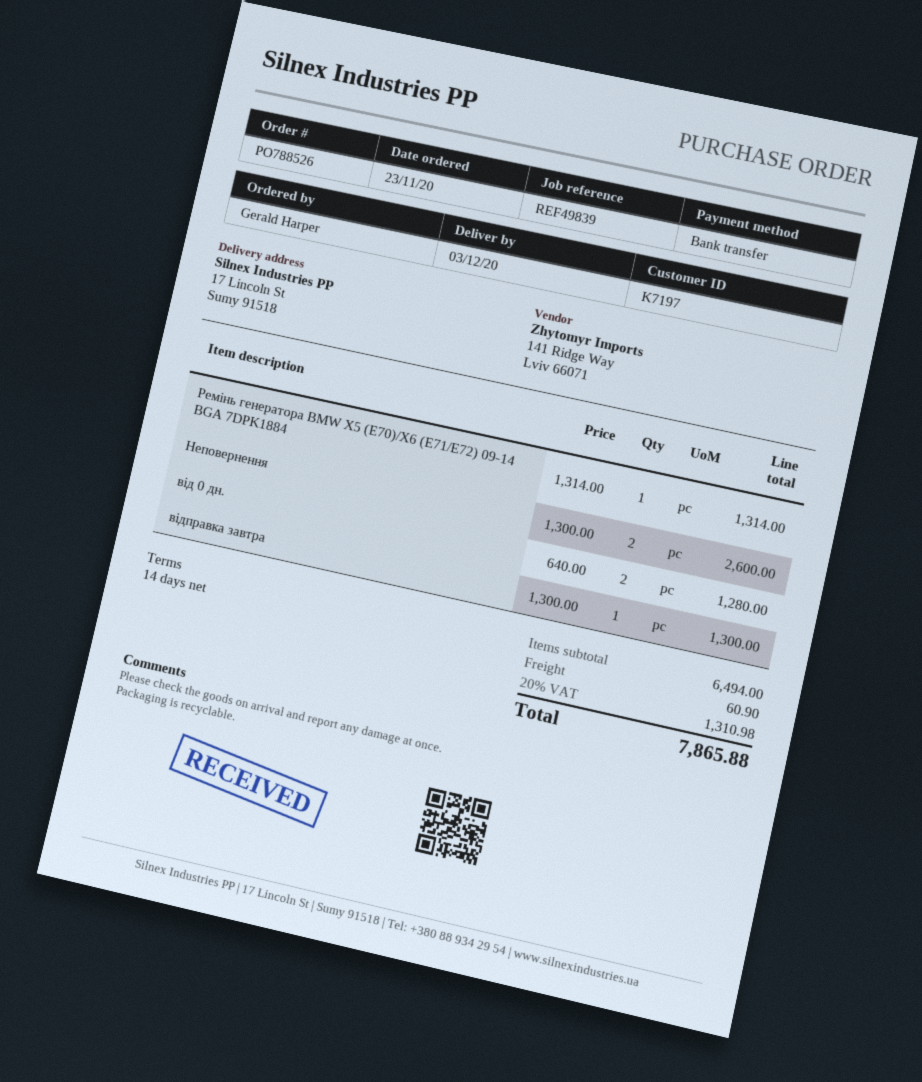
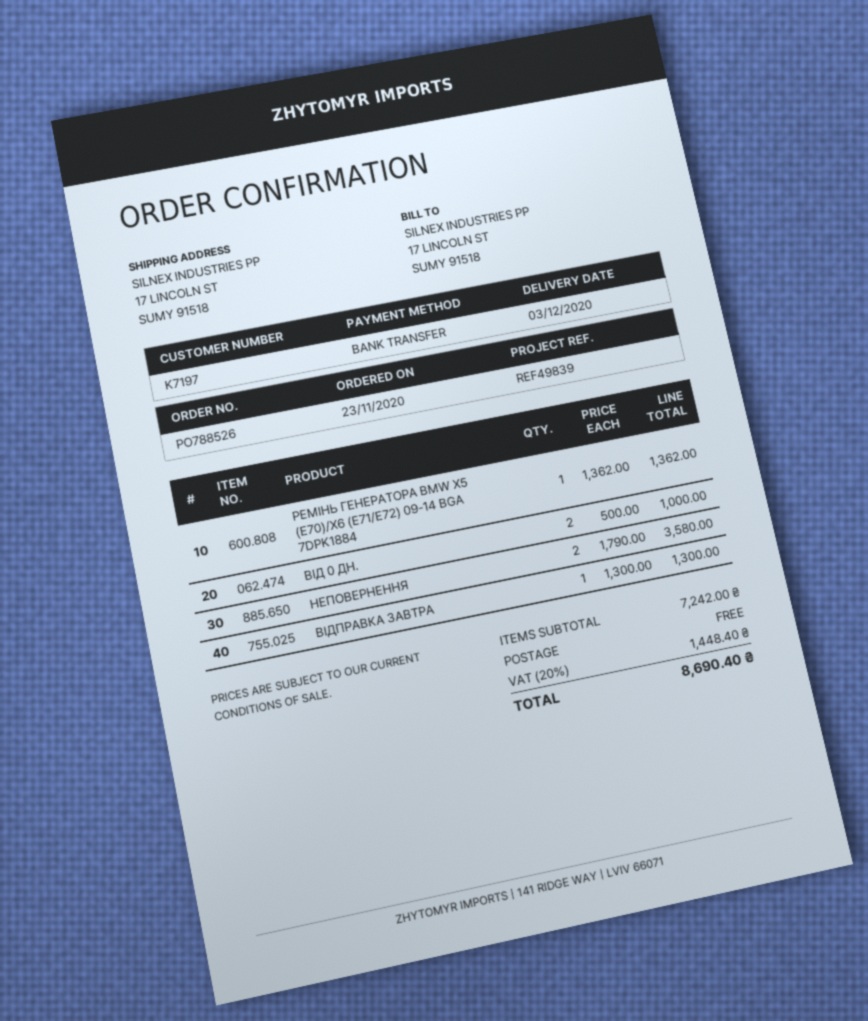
Ремінь генератора BMW X5 (E70)/X6 (E71/E72) 09-14 BGA 7DPK1884: 1 x 1314.00 = 1314.00 -> 1 x 1362.00 = 1362.00
Неповернення: 2 x 1300.00 = 2600.00 -> 2 x 1790.00 = 3580.00
від 0 дн.: 2 x 640.00 = 1280.00 -> 2 x 500.00 = 1000.00
subtotal: 6494.00 -> 7242.00
shipping: 60.90 -> 0.00
tax: 20% = 1310.98 -> 20% = 1448.40
total: 7865.88 -> 8690.40

